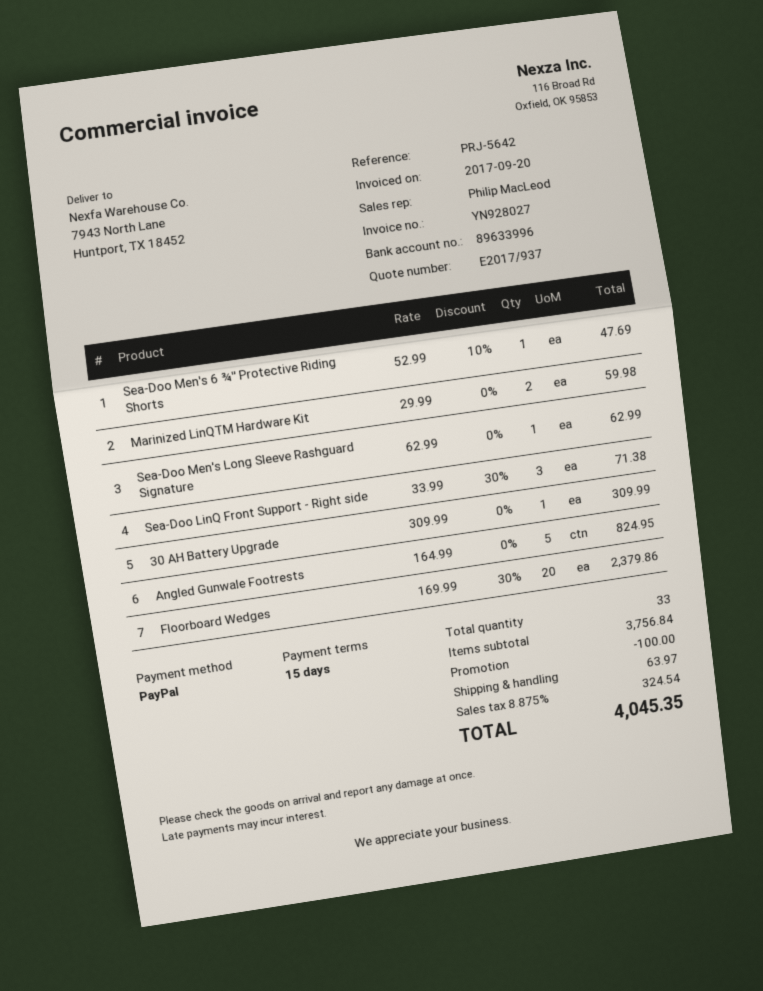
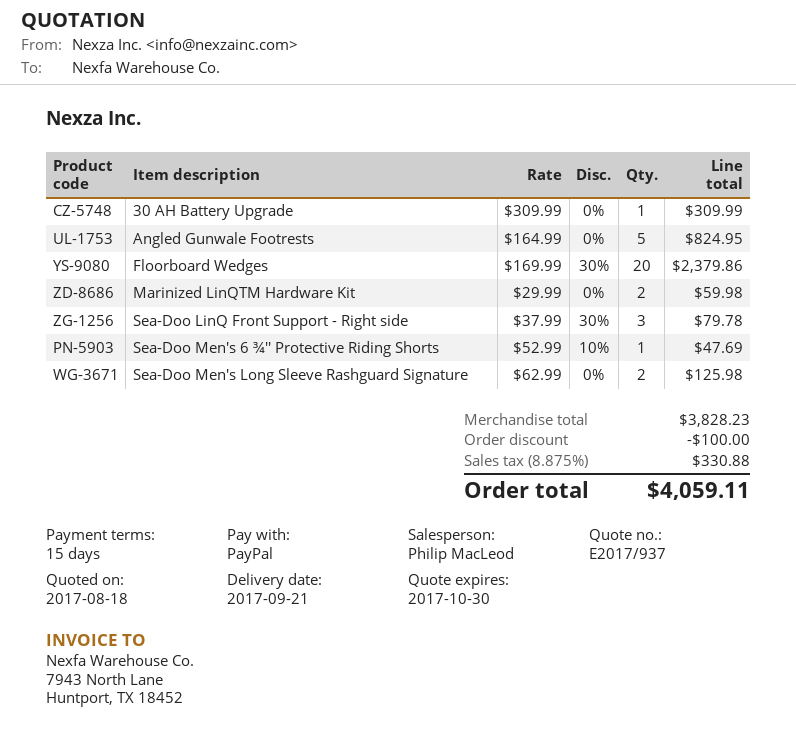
Sea-Doo Men's Long Sleeve Rashguard Signature: 1 x 62.99 = 62.99 -> 2 x 62.99 = 125.98
Sea-Doo LinQ Front Support - Right side: 3 x 33.99 - 30% = 71.38 -> 3 x 37.99 - 30% = 79.78
subtotal: 3756.84 -> 3828.23
shipping: 63.97 -> none
tax: 8.875% = 324.54 -> 8.875% = 330.88
total: 4045.35 -> 4059.11

